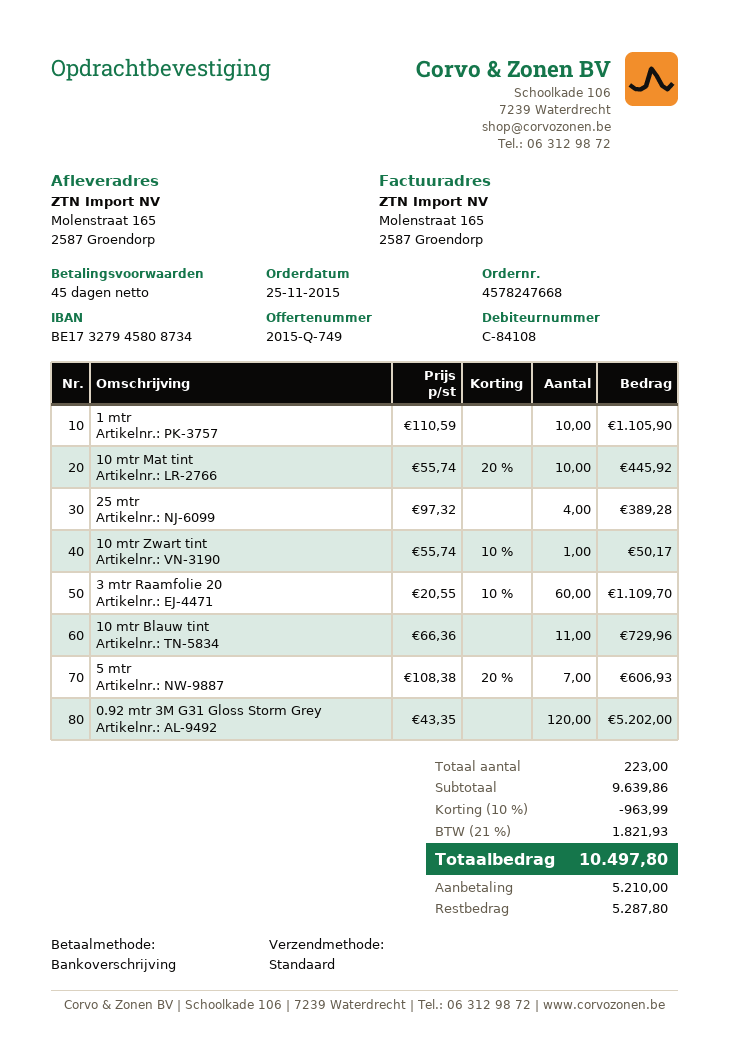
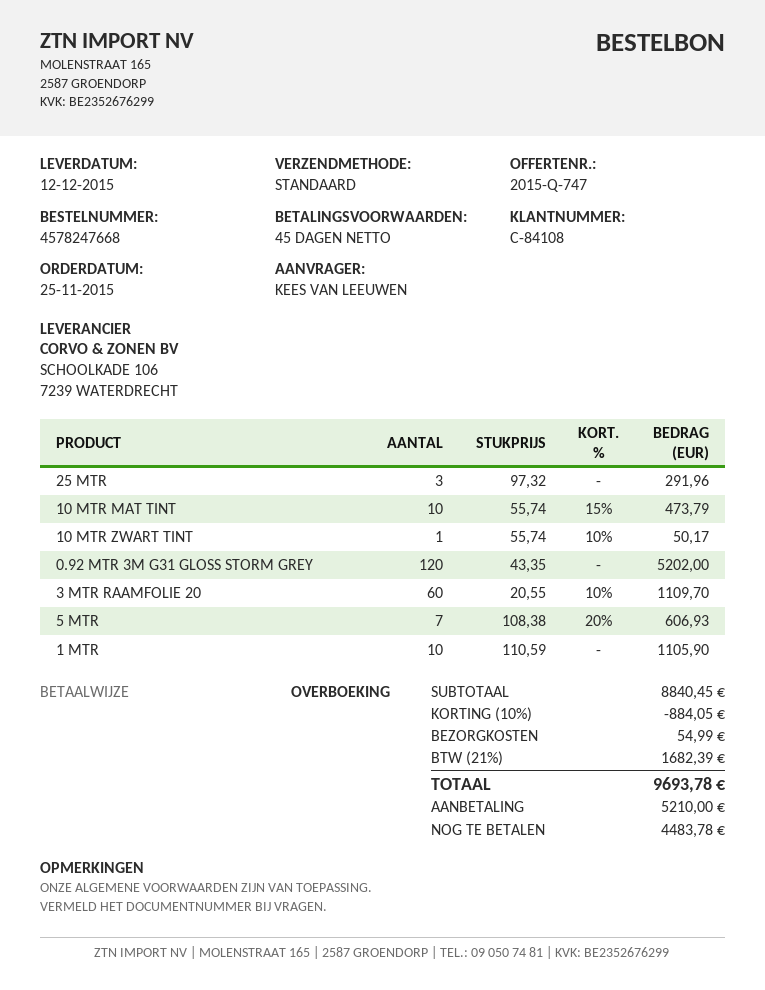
quote number: 2015-Q-749 -> 2015-Q-747
10 mtr Mat tint: 10 x 55.74 - 20% = 445.92 -> 10 x 55.74 - 15% = 473.79
25 mtr: 4 x 97.32 = 389.28 -> 3 x 97.32 = 291.96
10 mtr Blauw tint: 11 x 66.36 = 729.96 -> none
subtotal: 9639.86 -> 8840.45
discount: 10% = 963.99 -> 10% = 884.05
shipping: none -> 54.99
tax: 21% = 1821.93 -> 21% = 1682.39
total: 10497.80 -> 9693.78
balance: 5287.80 -> 4483.78

